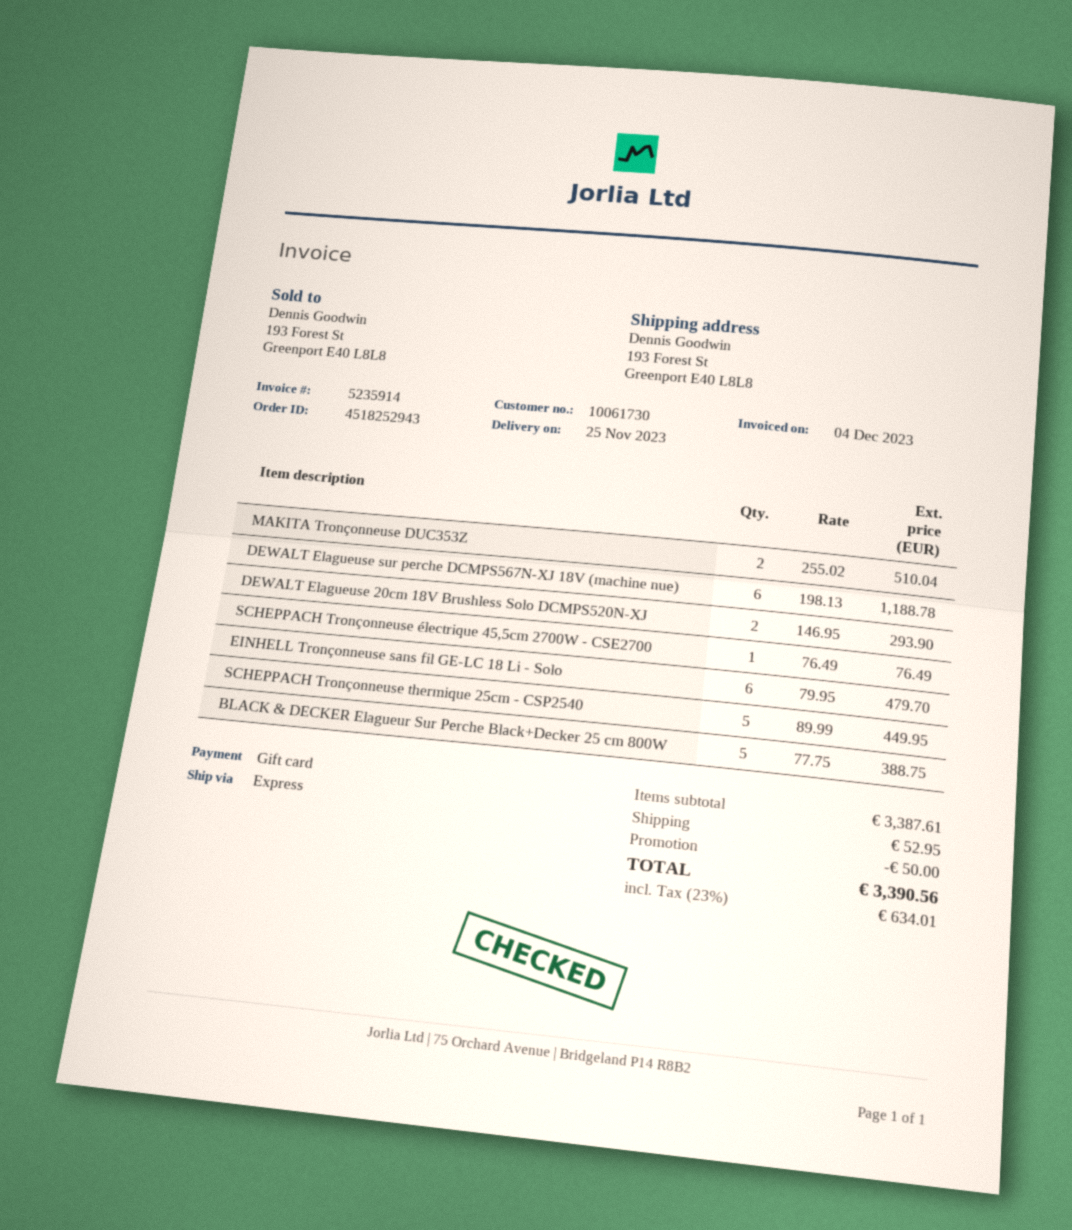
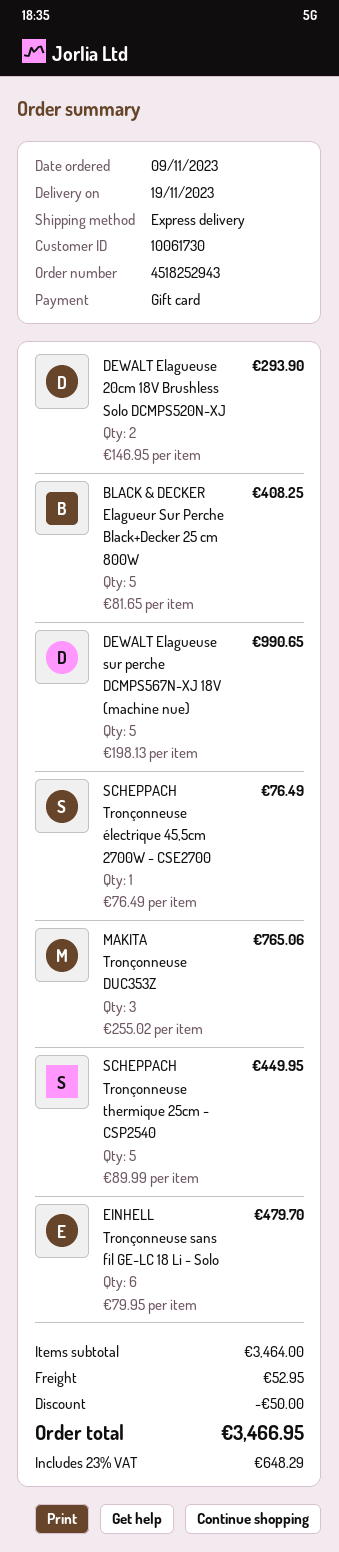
delivery date: 2023-11-25 -> 2023-11-19
MAKITA Tronçonneuse DUC353Z: 2 x 255.02 = 510.04 -> 3 x 255.02 = 765.06
DEWALT Elagueuse sur perche DCMPS567N-XJ 18V (machine nue): 6 x 198.13 = 1188.78 -> 5 x 198.13 = 990.65
BLACK & DECKER Elagueur Sur Perche Black+Decker 25 cm 800W: 5 x 77.75 = 388.75 -> 5 x 81.65 = 408.25
subtotal: 3387.61 -> 3464.00
tax: 23% = 634.01 -> 23% = 648.29
total: 3390.56 -> 3466.95

